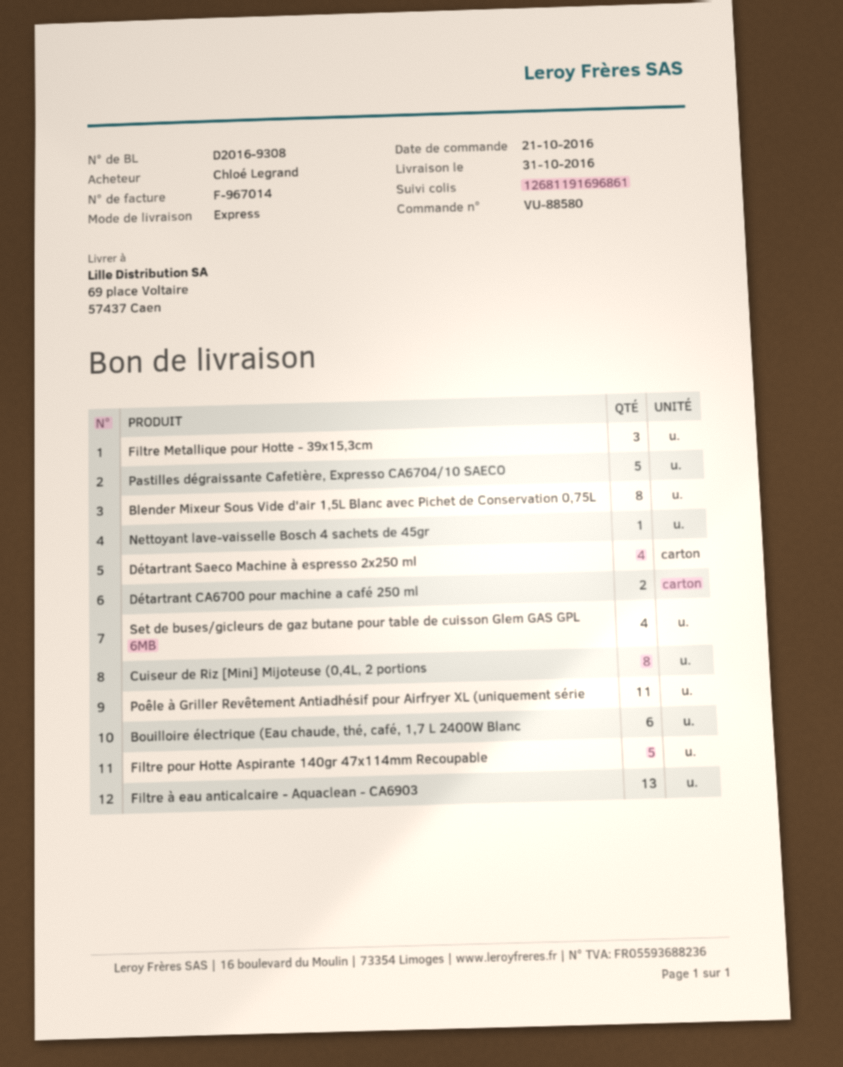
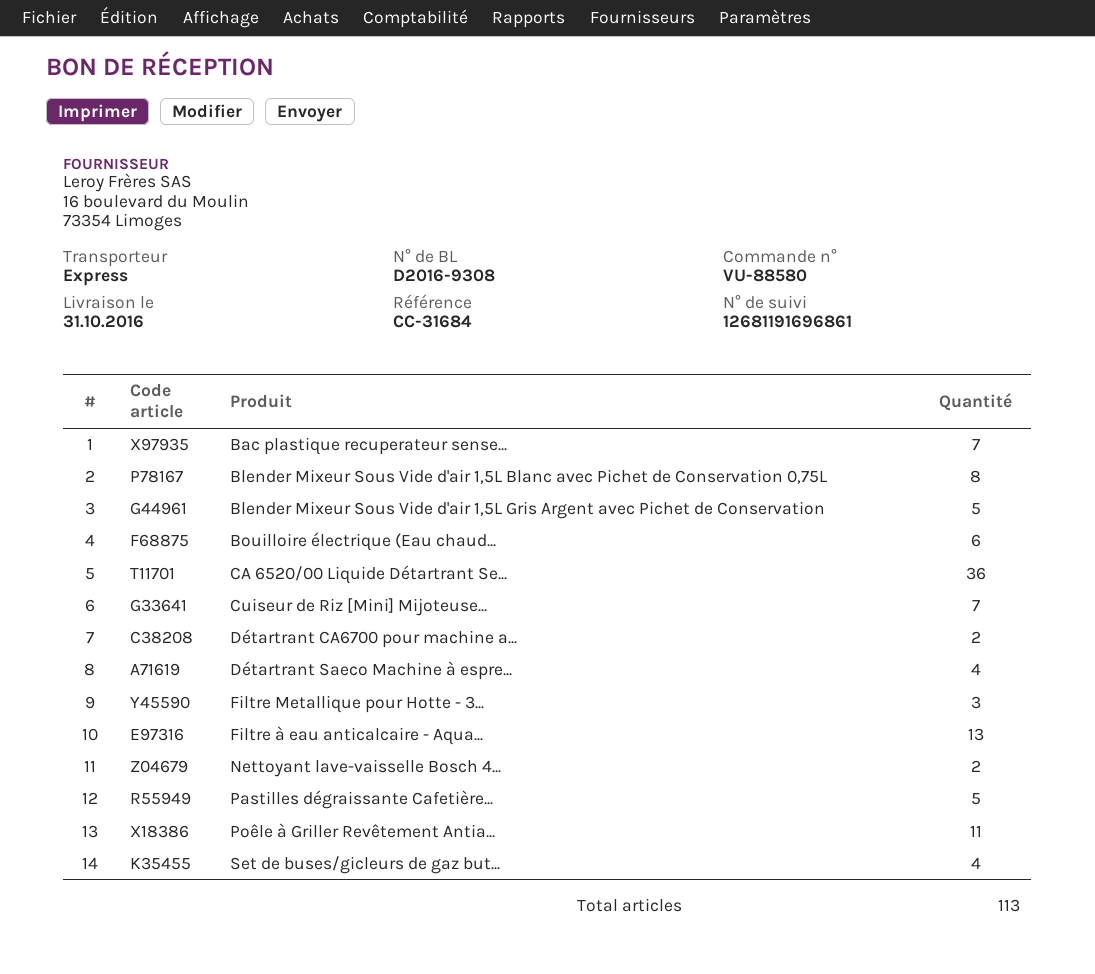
Nettoyant lave-vaisselle Bosch 4 sachets de 45gr: 1 -> 2
Cuiseur de Riz [Mini] Mijoteuse (0,4L, 2 portions: 8 -> 7
Filtre pour Hotte Aspirante 140gr 47x114mm Recoupable: 5 -> none
Bac plastique recuperateur sense...: none -> 7
Blender Mixeur Sous Vide d'air 1,5L Gris Argent avec Pichet de Conservation: none -> 5
CA 6520/00 Liquide Détartrant Se...: none -> 36

